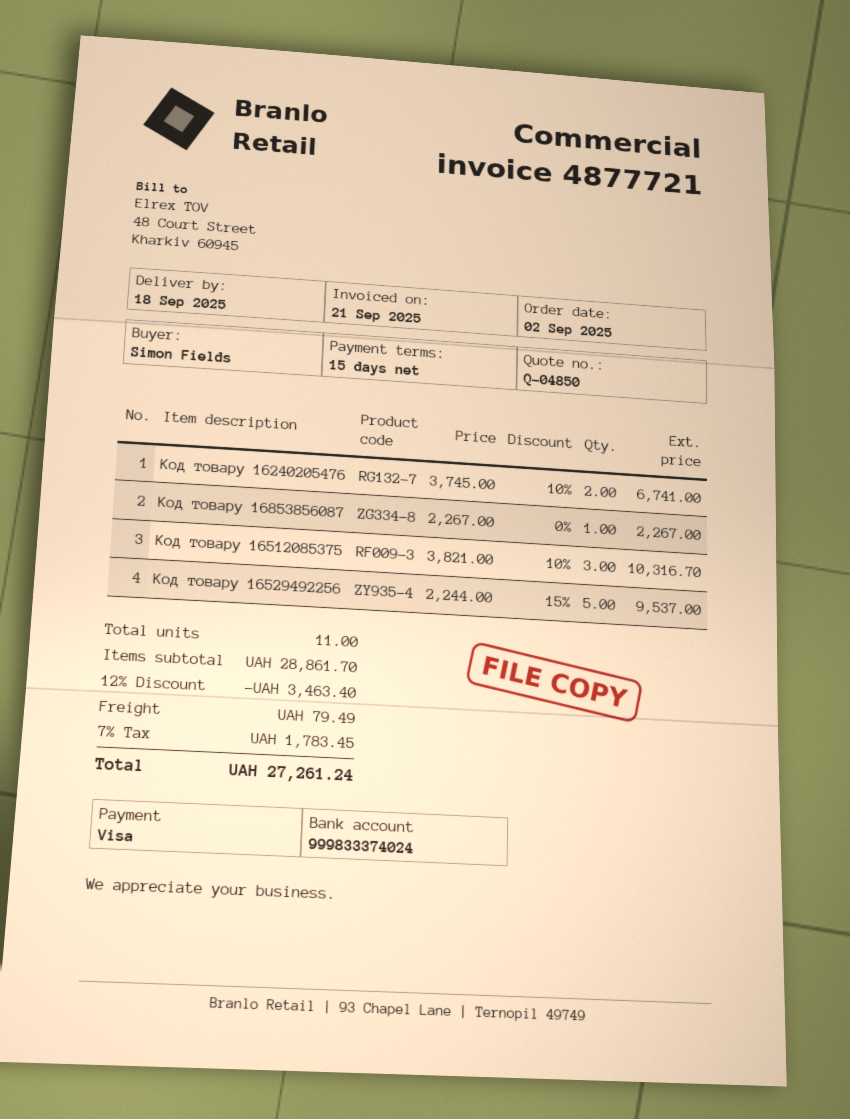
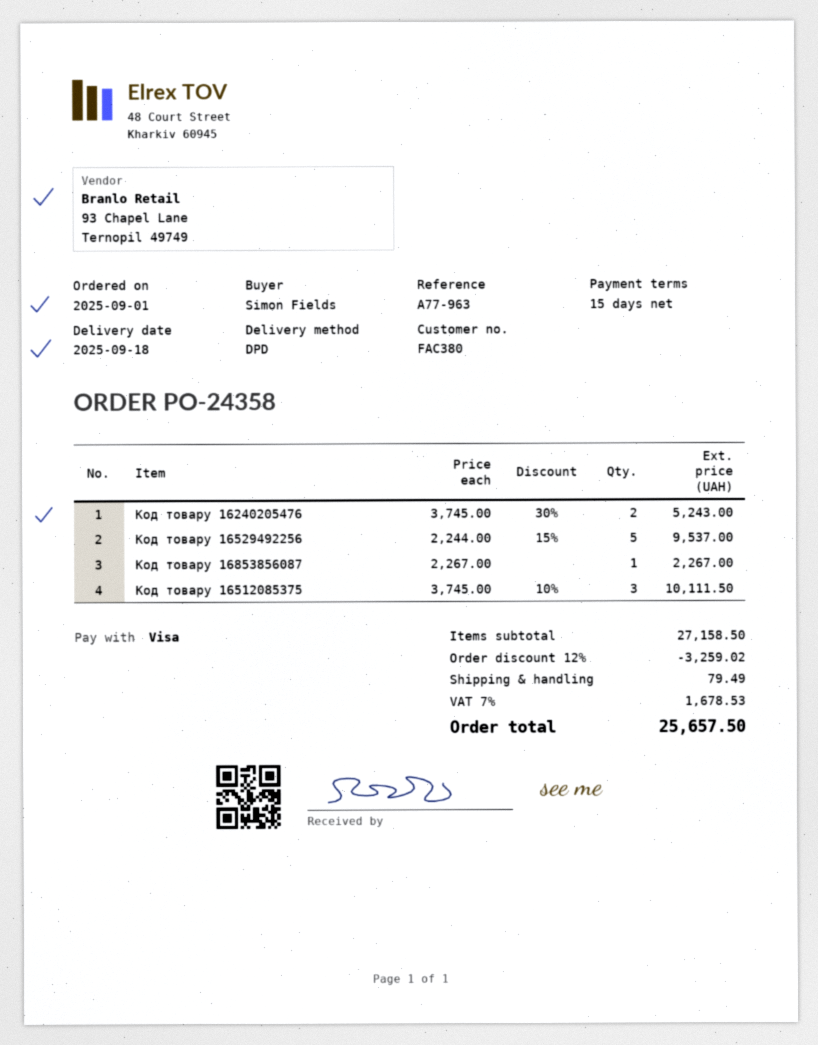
order date: 2025-09-02 -> 2025-09-01
Код товару 16240205476: 2 x 3745.00 - 10% = 6741.00 -> 2 x 3745.00 - 30% = 5243.00
Код товару 16512085375: 3 x 3821.00 - 10% = 10316.70 -> 3 x 3745.00 - 10% = 10111.50
subtotal: 28861.70 -> 27158.50
discount: 12% = 3463.40 -> 12% = 3259.02
tax: 7% = 1783.45 -> 7% = 1678.53
total: 27261.24 -> 25657.50

